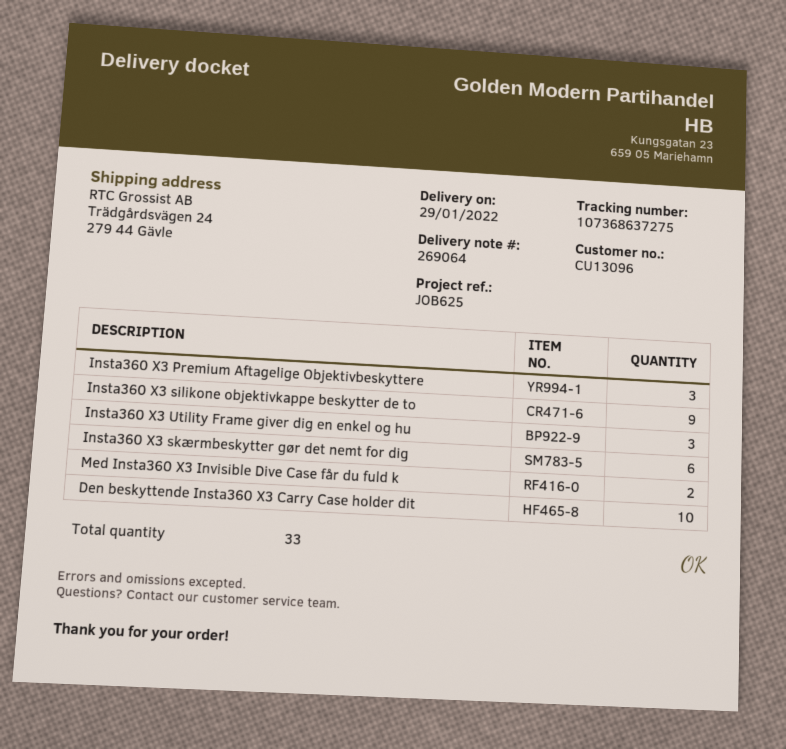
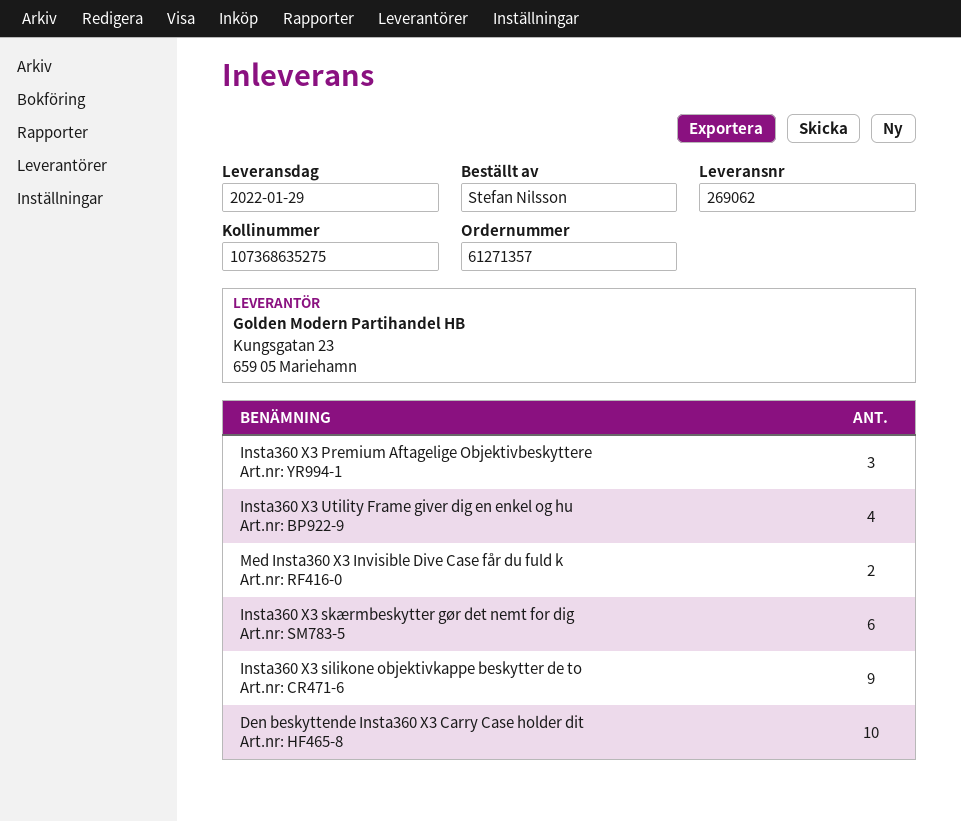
delivery note number: 269064 -> 269062
tracking number: 107368637275 -> 107368635275
Insta360 X3 Utility Frame giver dig en enkel og hu: 3 -> 4

